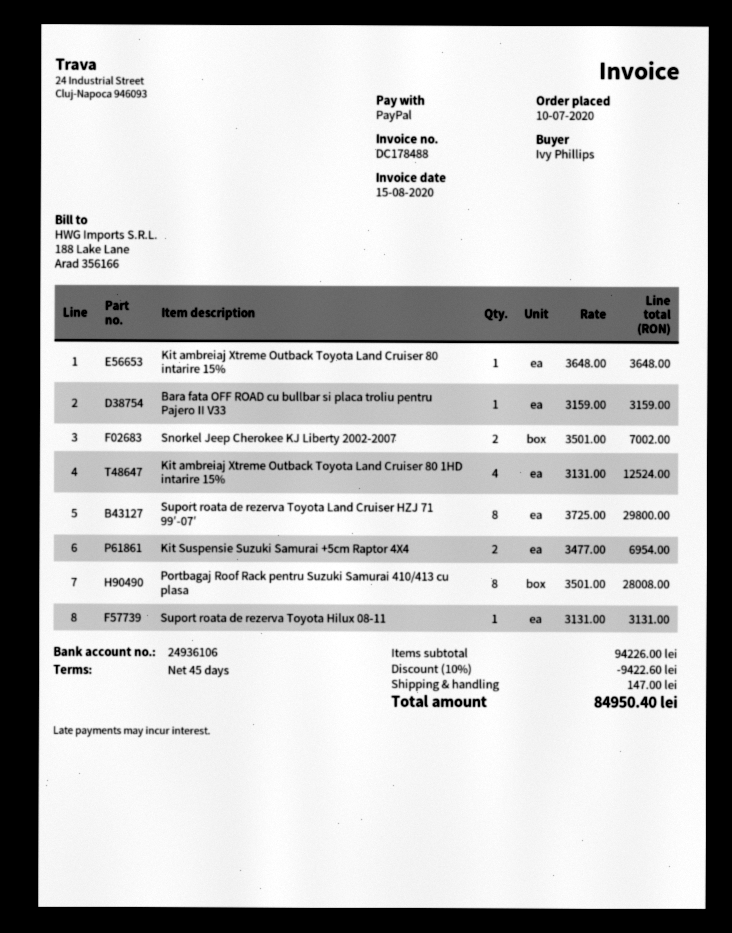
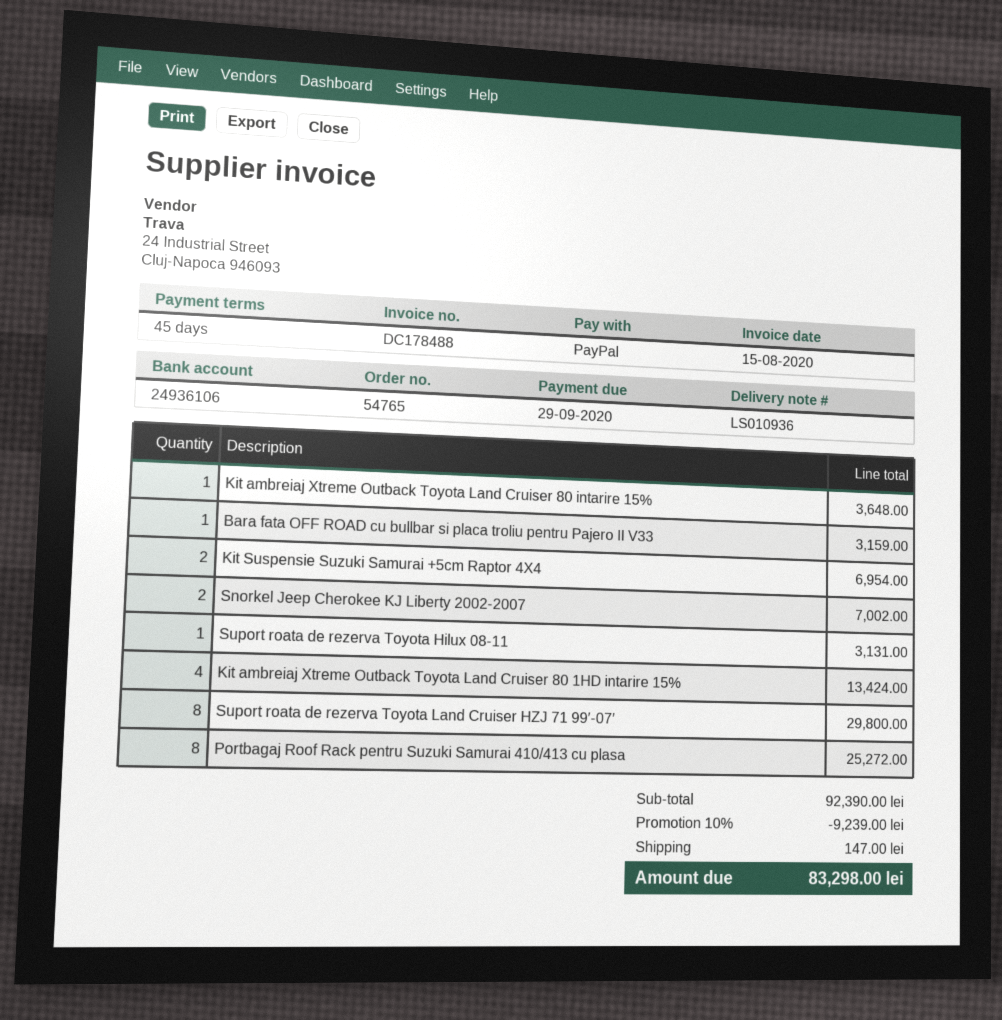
Kit ambreiaj Xtreme Outback Toyota Land Cruiser 80 1HD intarire 15%: 4 for 12524.00 -> 4 for 13424.00
Portbagaj Roof Rack pentru Suzuki Samurai 410/413 cu plasa: 8 for 28008.00 -> 8 for 25272.00
subtotal: 94226.00 -> 92390.00
discount: 10% = 9422.60 -> 10% = 9239.00
total: 84950.40 -> 83298.00

